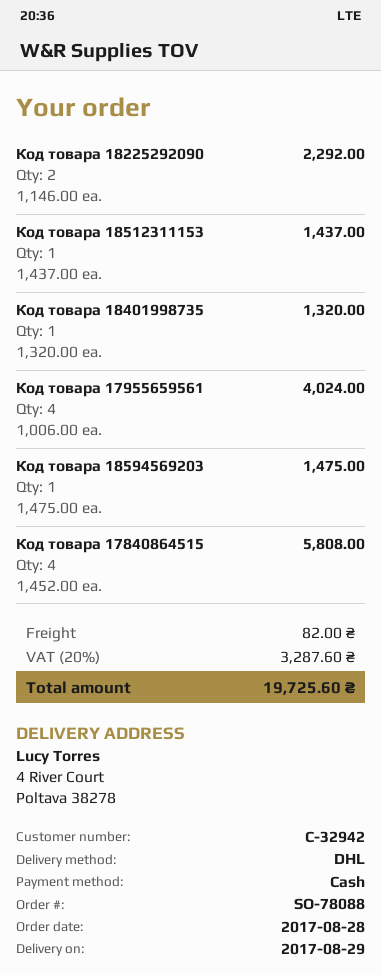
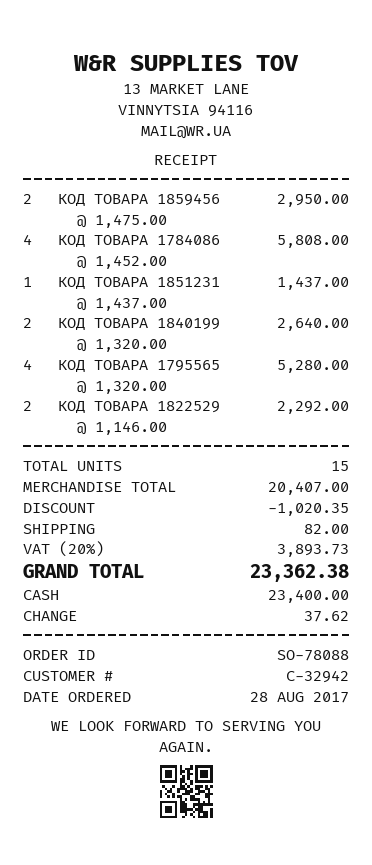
Код товара 18401998735: 1 x 1320.00 = 1320.00 -> 2 x 1320.00 = 2640.00
Код товара 17955659561: 4 x 1006.00 = 4024.00 -> 4 x 1320.00 = 5280.00
Код товара 18594569203: 1 x 1475.00 = 1475.00 -> 2 x 1475.00 = 2950.00
discount: none -> 1020.35
tax: 20% = 3287.60 -> 20% = 3893.73
total: 19725.60 -> 23362.38

